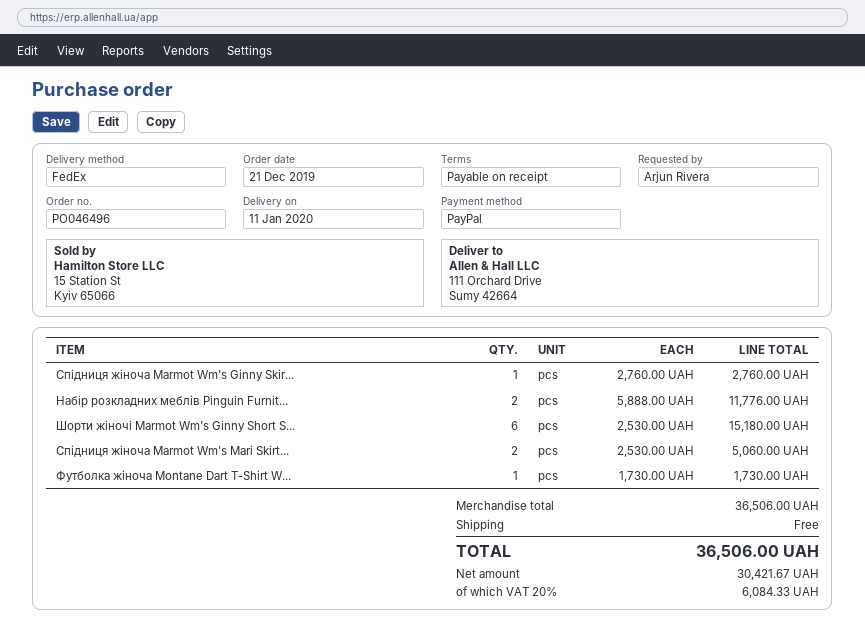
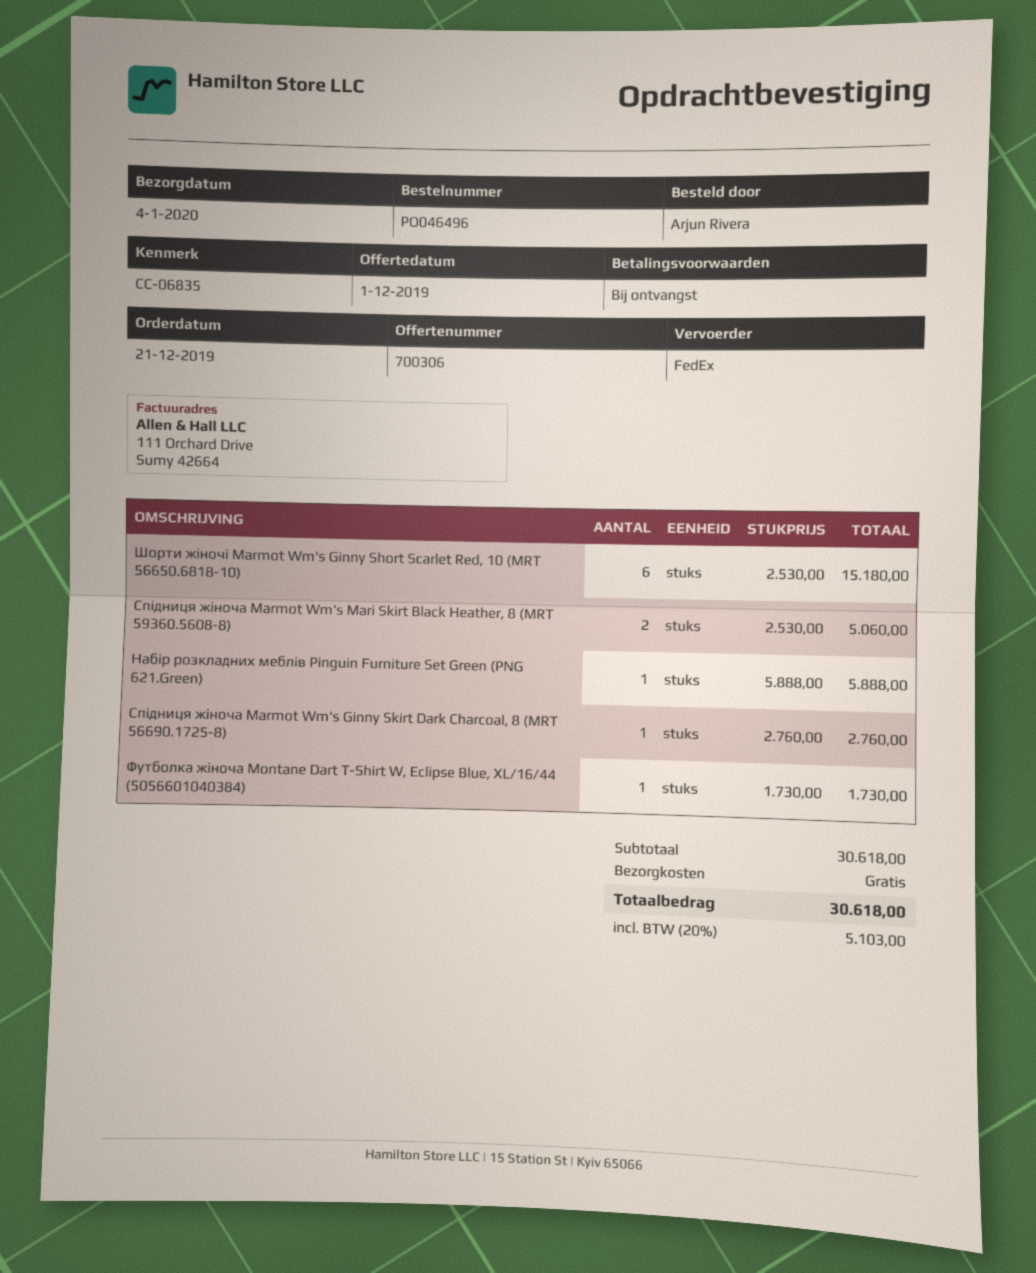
delivery date: 2020-01-11 -> 2020-01-04
Набір розкладних меблів Pinguin Furnit...: 2 x 5888.00 = 11776.00 -> 1 x 5888.00 = 5888.00
subtotal: 36506.00 -> 30618.00
tax: 20% = 6084.33 -> 20% = 5103.00
total: 36506.00 -> 30618.00

